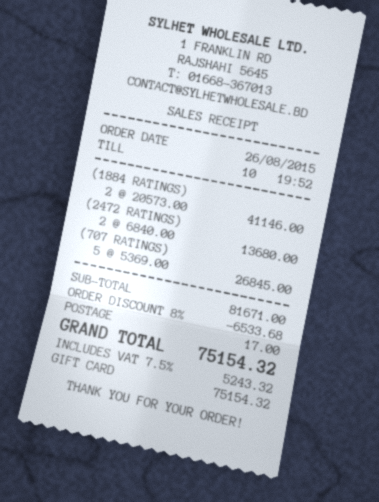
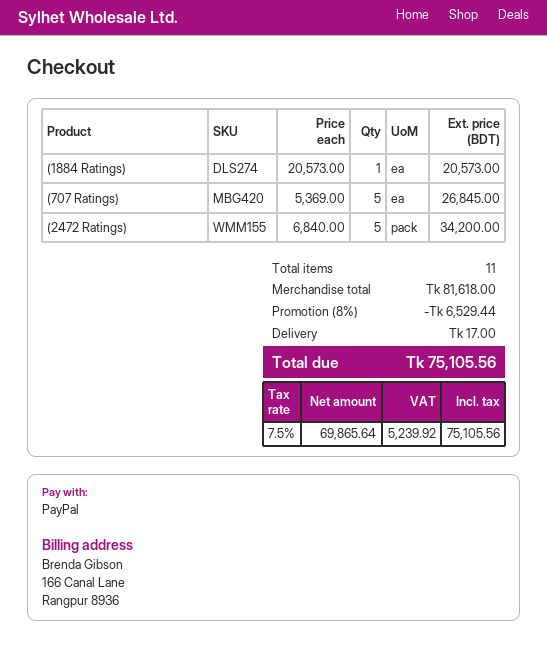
payment method: gift card -> PayPal
(1884 RATINGS): 2 x 20573.00 = 41146.00 -> 1 x 20573.00 = 20573.00
(2472 RATINGS): 2 x 6840.00 = 13680.00 -> 5 x 6840.00 = 34200.00
subtotal: 81671.00 -> 81618.00
discount: 8% = 6533.68 -> 8% = 6529.44
tax: 7.5% = 5243.32 -> 7.5% = 5239.92
total: 75154.32 -> 75105.56

